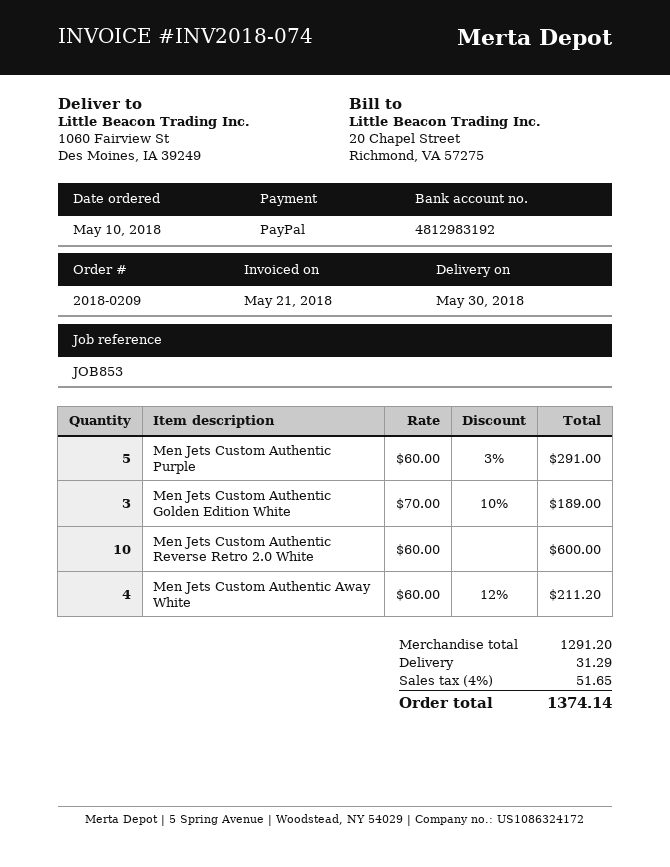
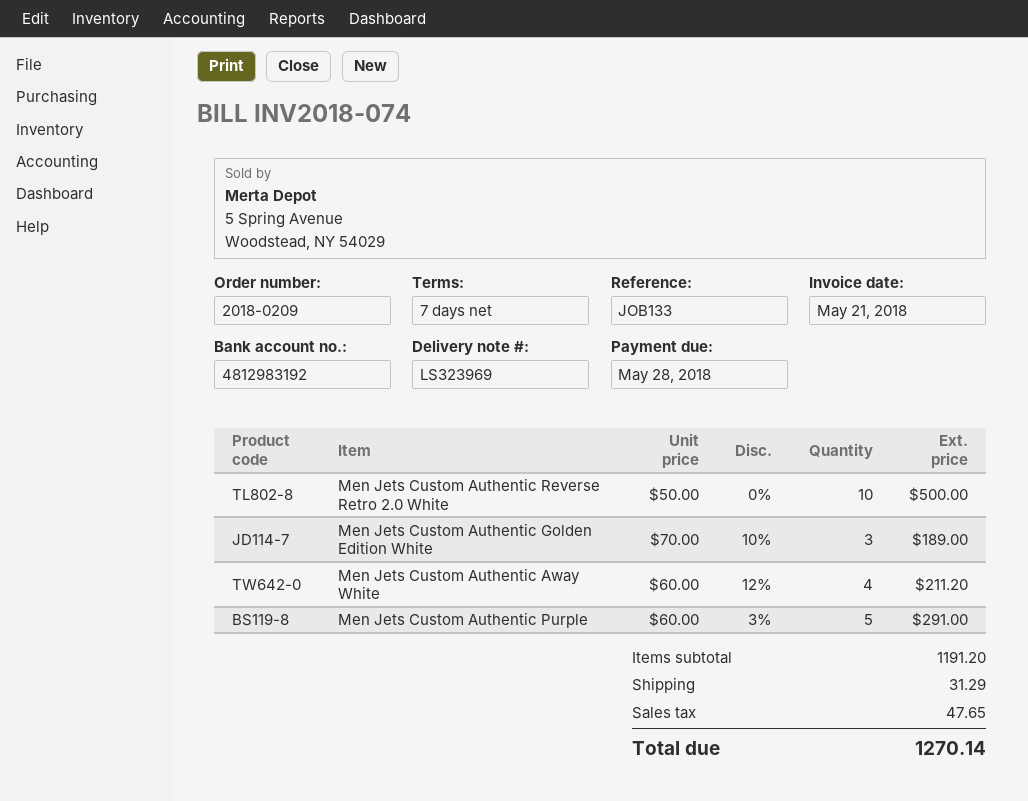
reference: JOB853 -> JOB133
Men Jets Custom Authentic Reverse Retro 2.0 White: 10 x 60.00 = 600.00 -> 10 x 50.00 = 500.00
subtotal: 1291.20 -> 1191.20
tax: 51.65 -> 47.65
total: 1374.14 -> 1270.14

